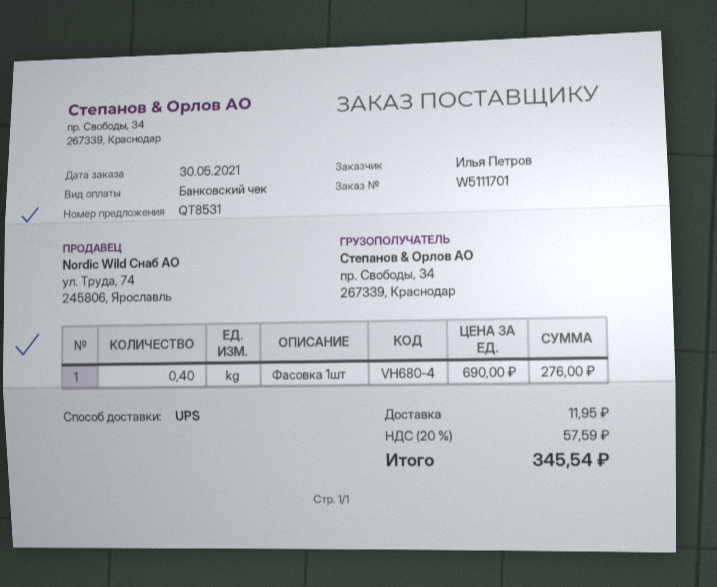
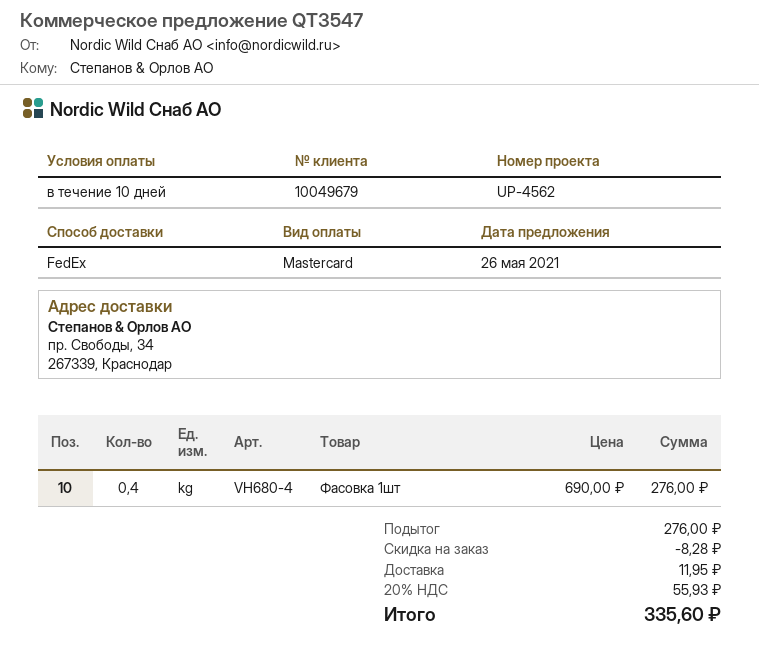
quote number: QT8531 -> QT3547
payment method: cheque -> Mastercard
shipping method: UPS -> FedEx
discount: none -> 8.28
tax: 20% = 57.59 -> 20% = 55.93
total: 345.54 -> 335.60

